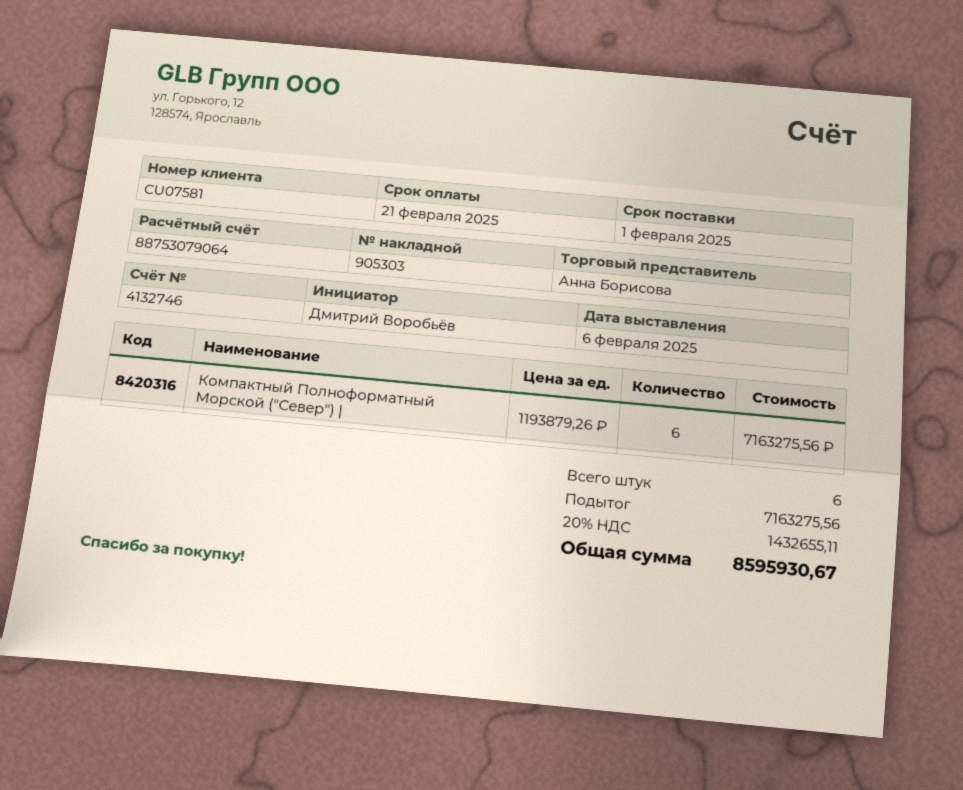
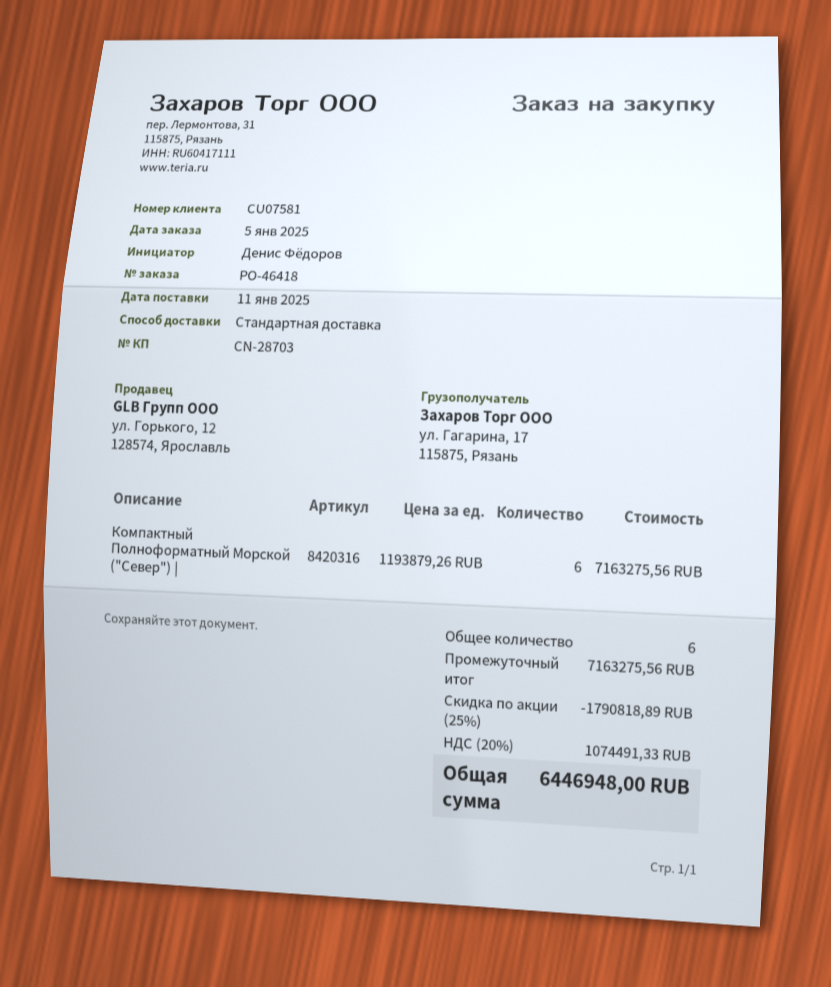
delivery date: 2025-02-01 -> 2025-01-11
ordered by: Дмитрий Воробьёв -> Денис Фёдоров
discount: none -> 25% = 1790818.89
tax: 20% = 1432655.11 -> 20% = 1074491.33
total: 8595930.67 -> 6446948.00

